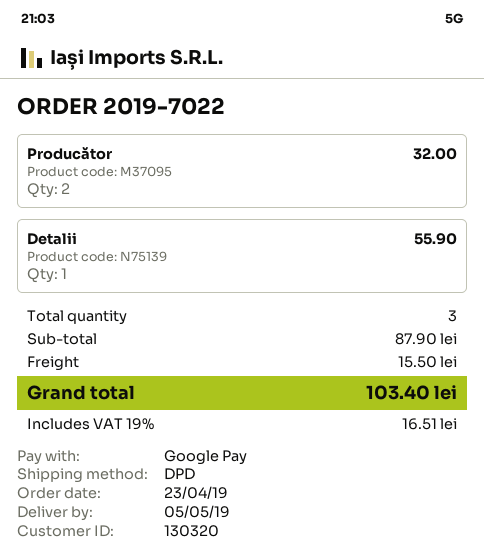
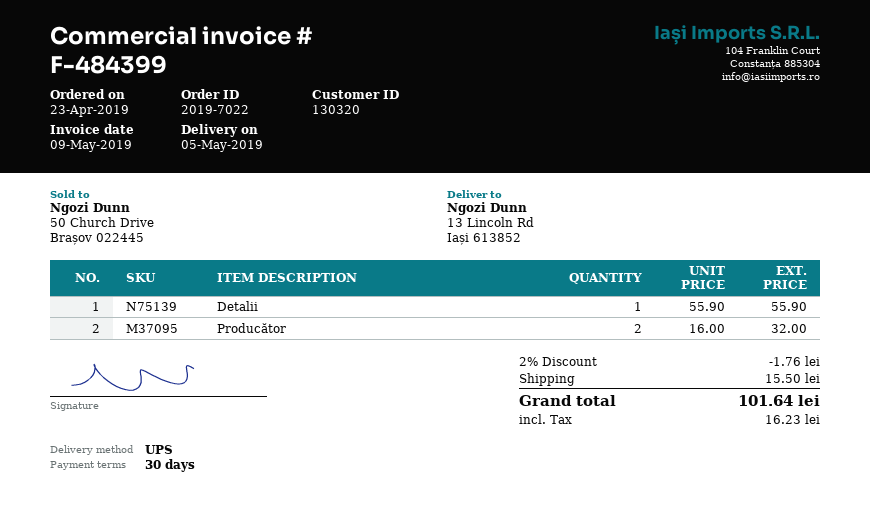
shipping method: DPD -> UPS
discount: none -> 2% = 1.76
tax: 16.51 -> 16.23
total: 103.40 -> 101.64

